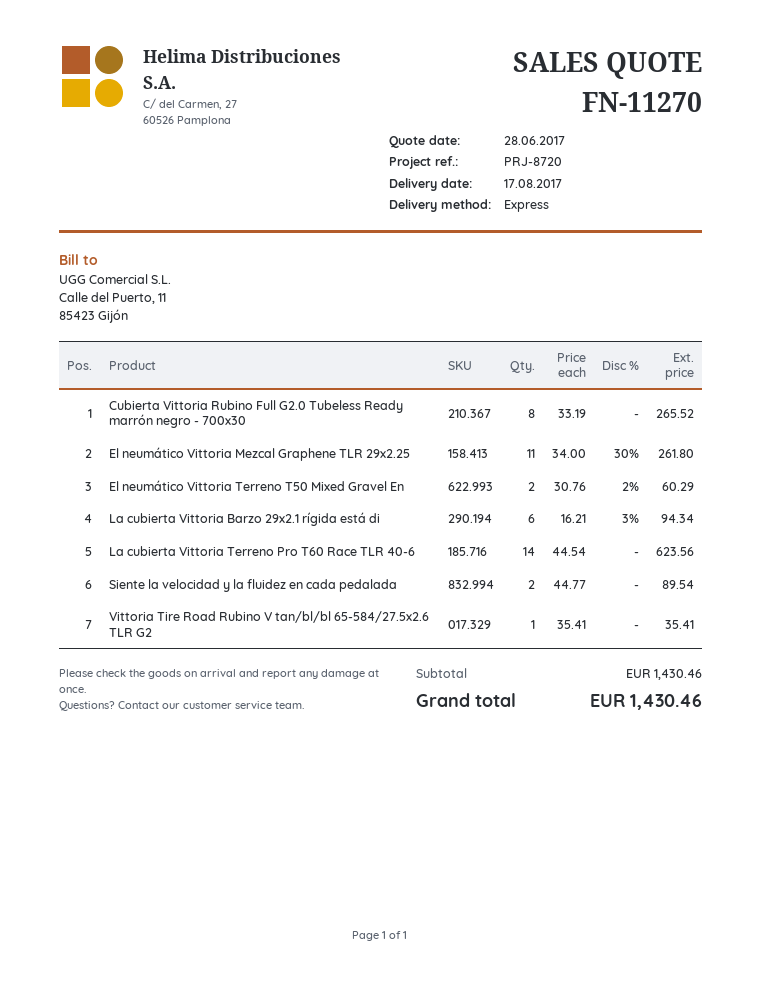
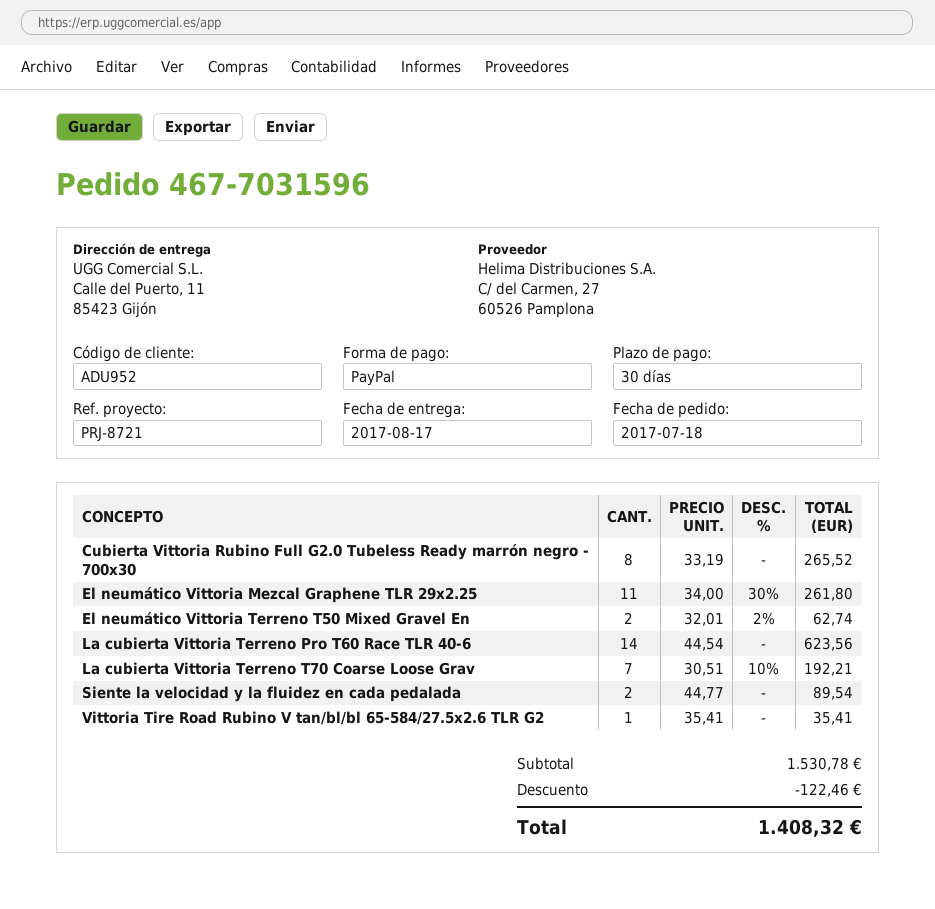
reference: PRJ-8720 -> PRJ-8721
El neumático Vittoria Terreno T50 Mixed Gravel En: 2 x 30.76 - 2% = 60.29 -> 2 x 32.01 - 2% = 62.74
La cubierta Vittoria Barzo 29x2.1 rígida está di: 6 x 16.21 - 3% = 94.34 -> none
La cubierta Vittoria Terreno T70 Coarse Loose Grav: none -> 7 x 30.51 - 10% = 192.21
subtotal: 1430.46 -> 1530.78
discount: none -> 122.46
total: 1430.46 -> 1408.32

